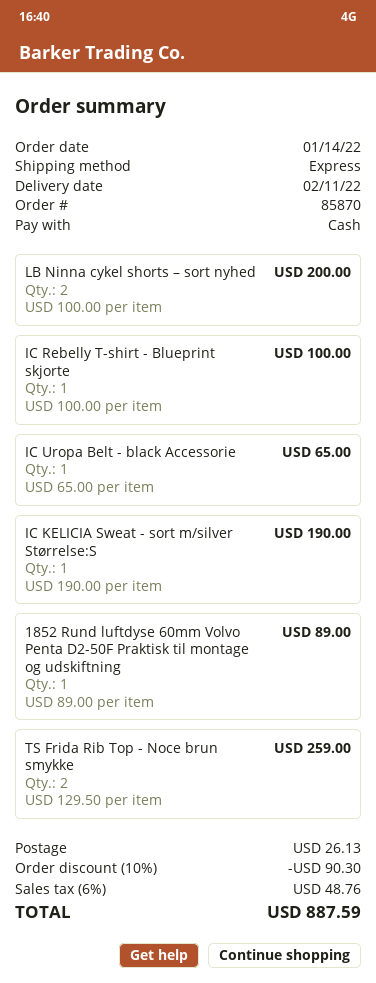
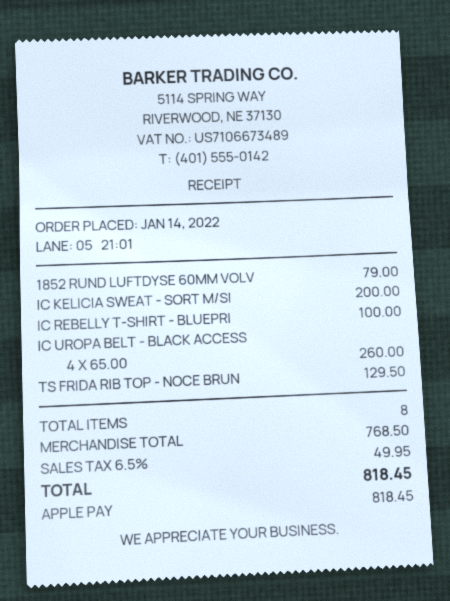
payment method: cash -> Apple Pay
LB Ninna cykel shorts – sort nyhed: 2 x 100.00 = 200.00 -> none
IC Uropa Belt - black Accessorie: 1 x 65.00 = 65.00 -> 4 x 65.00 = 260.00
IC KELICIA Sweat - sort m/silver Størrelse:S: 1 x 190.00 = 190.00 -> 1 x 200.00 = 200.00
1852 Rund luftdyse 60mm Volvo Penta D2-50F Praktisk til montage og udskiftning: 1 x 89.00 = 89.00 -> 1 x 79.00 = 79.00
TS Frida Rib Top - Noce brun smykke: 2 x 129.50 = 259.00 -> 1 x 129.50 = 129.50
discount: 10% = 90.30 -> none
shipping: 26.13 -> none
tax: 6% = 48.76 -> 6.5% = 49.95
total: 887.59 -> 818.45

